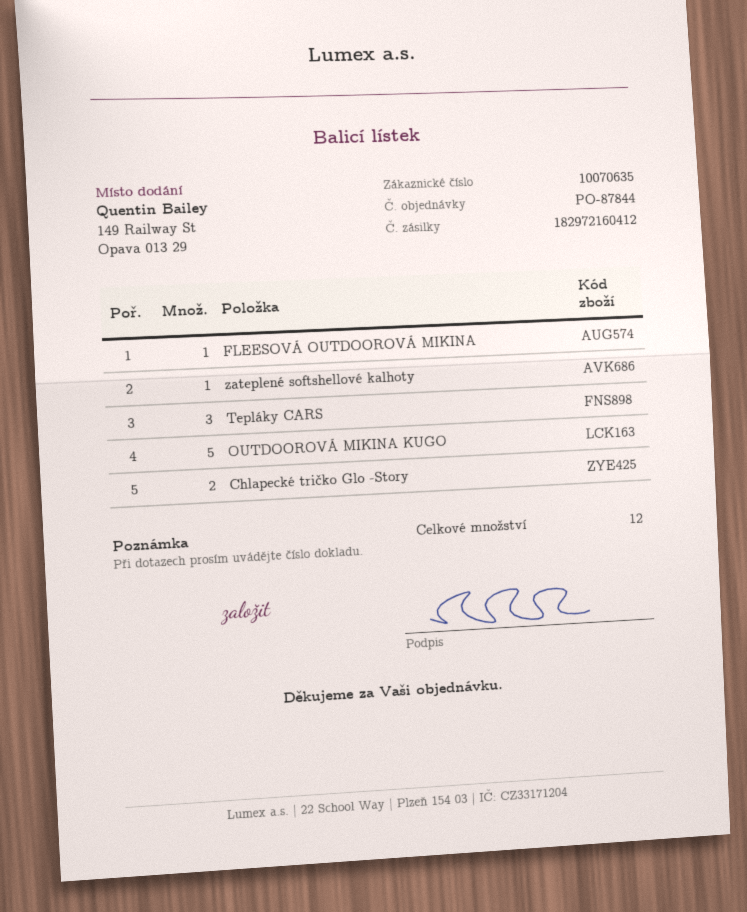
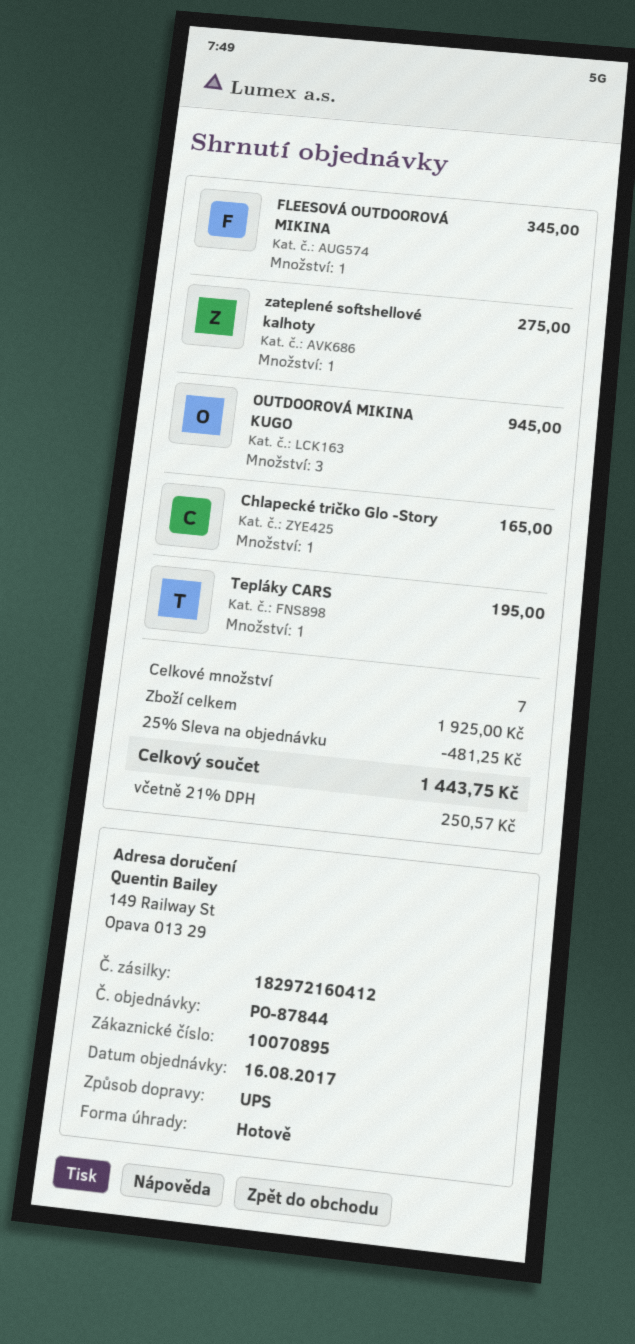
customer number: 10070635 -> 10070895
Tepláky CARS: 3 -> 1
OUTDOOROVÁ MIKINA KUGO: 5 -> 3
Chlapecké tričko Glo -Story: 2 -> 1
total quantity: 12 -> 7

